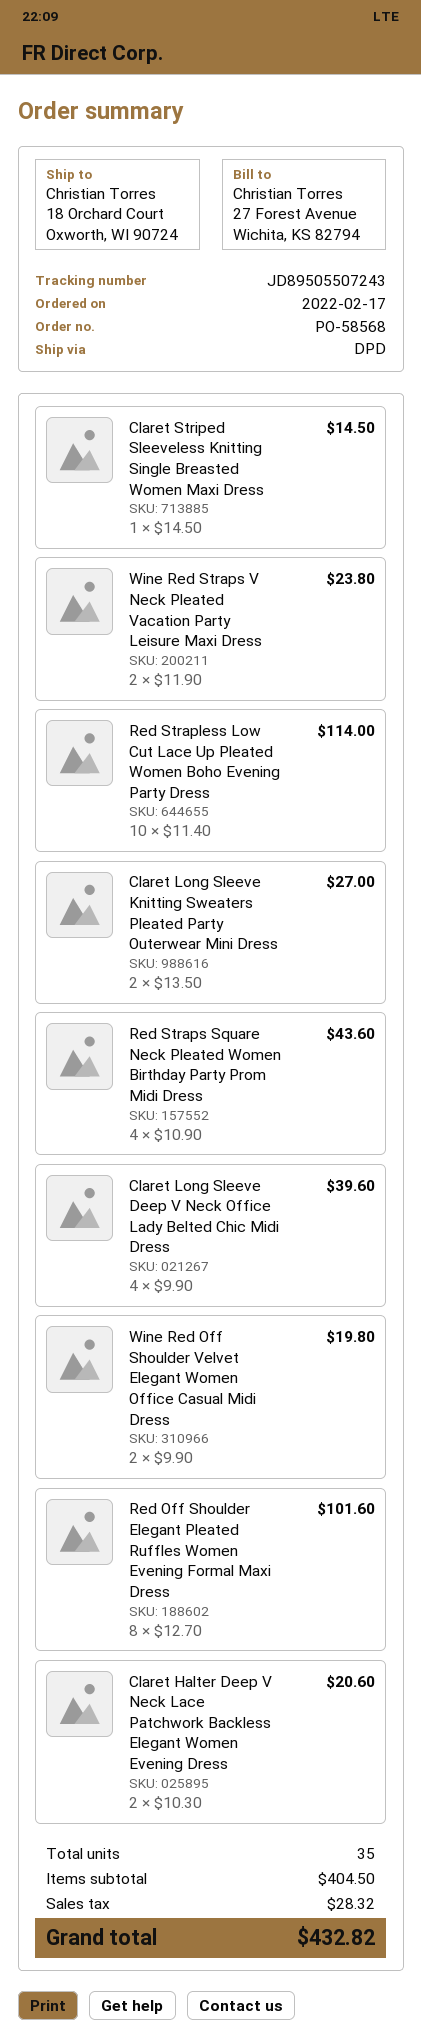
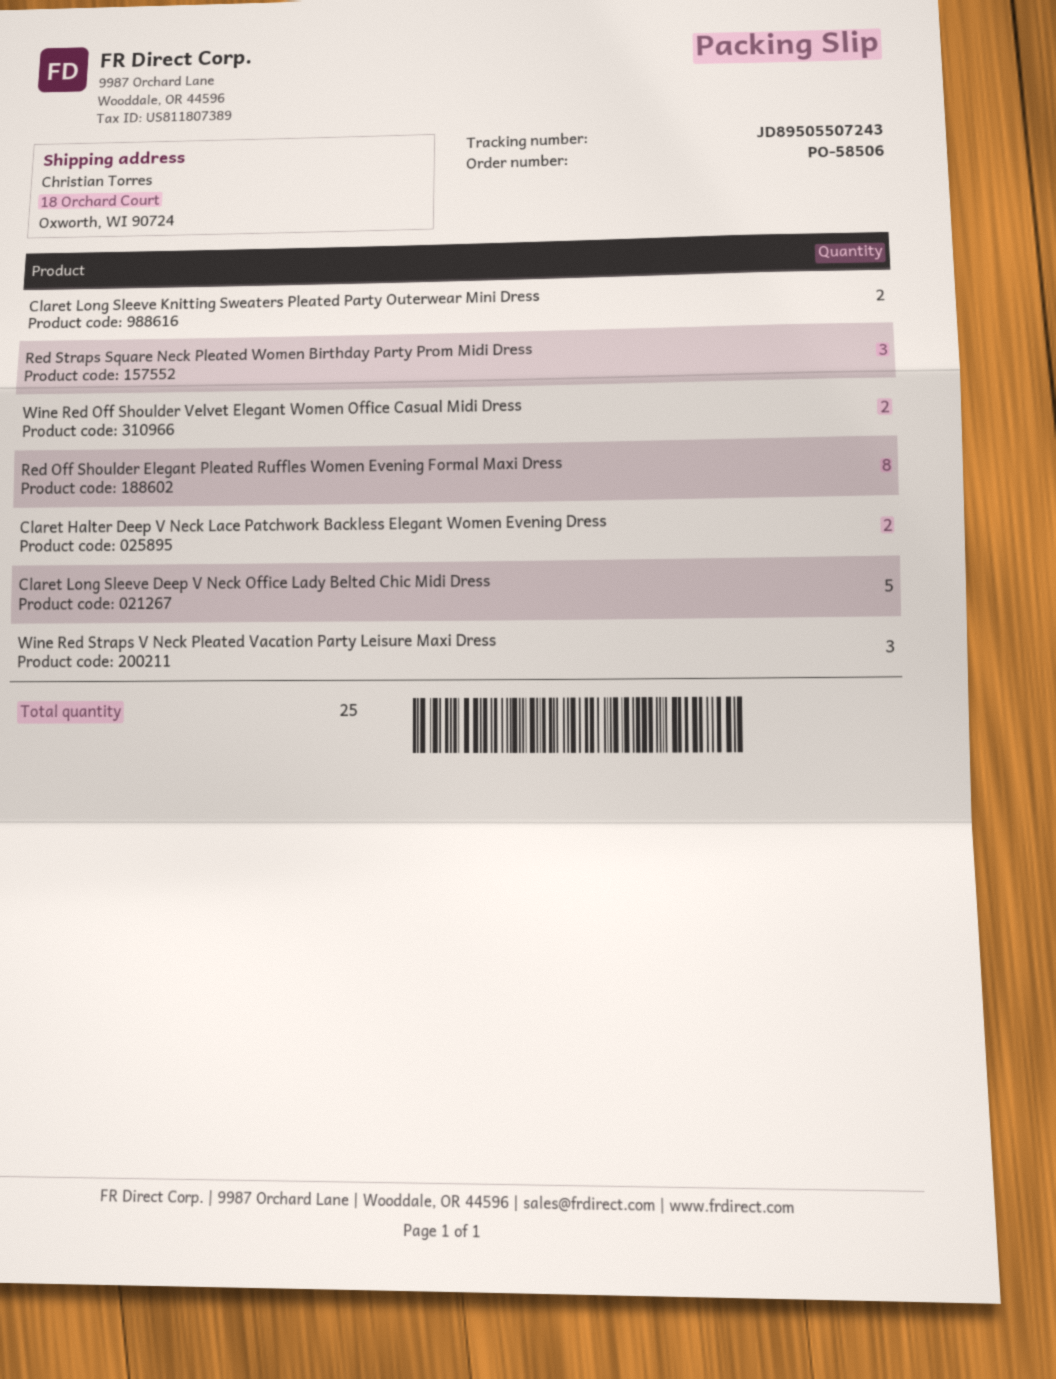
order number: PO-58568 -> PO-58506
Claret Striped Sleeveless Knitting Single Breasted Women Maxi Dress: 1 -> none
Wine Red Straps V Neck Pleated Vacation Party Leisure Maxi Dress: 2 -> 3
Red Strapless Low Cut Lace Up Pleated Women Boho Evening Party Dress: 10 -> none
Red Straps Square Neck Pleated Women Birthday Party Prom Midi Dress: 4 -> 3
Claret Long Sleeve Deep V Neck Office Lady Belted Chic Midi Dress: 4 -> 5
total quantity: 35 -> 25

